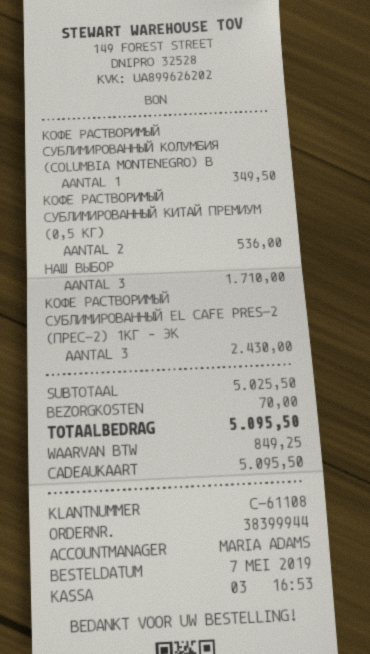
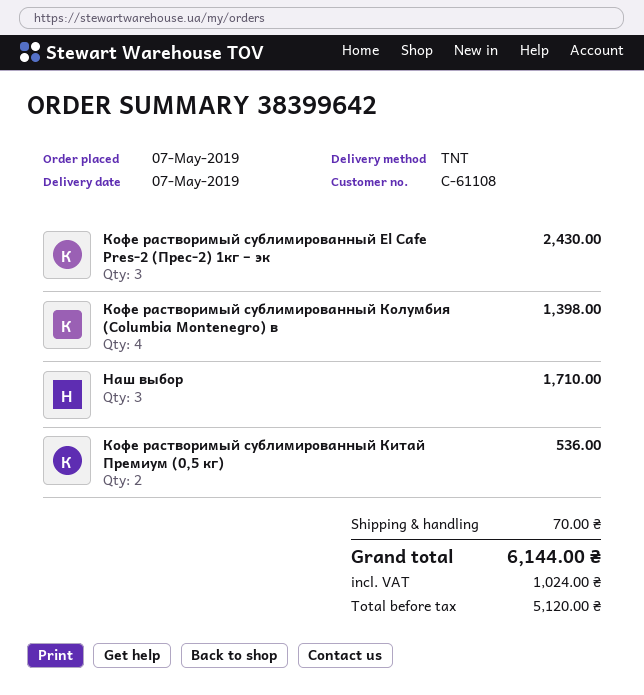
order number: 38399944 -> 38399642
КОФЕ РАСТВОРИМЫЙ СУБЛИМИРОВАННЫЙ КОЛУМБИЯ (COLUMBIA MONTENEGRO) В: 1 for 349.50 -> 4 for 1398.00
tax: 849.25 -> 1024.00
total: 5095.50 -> 6144.00

